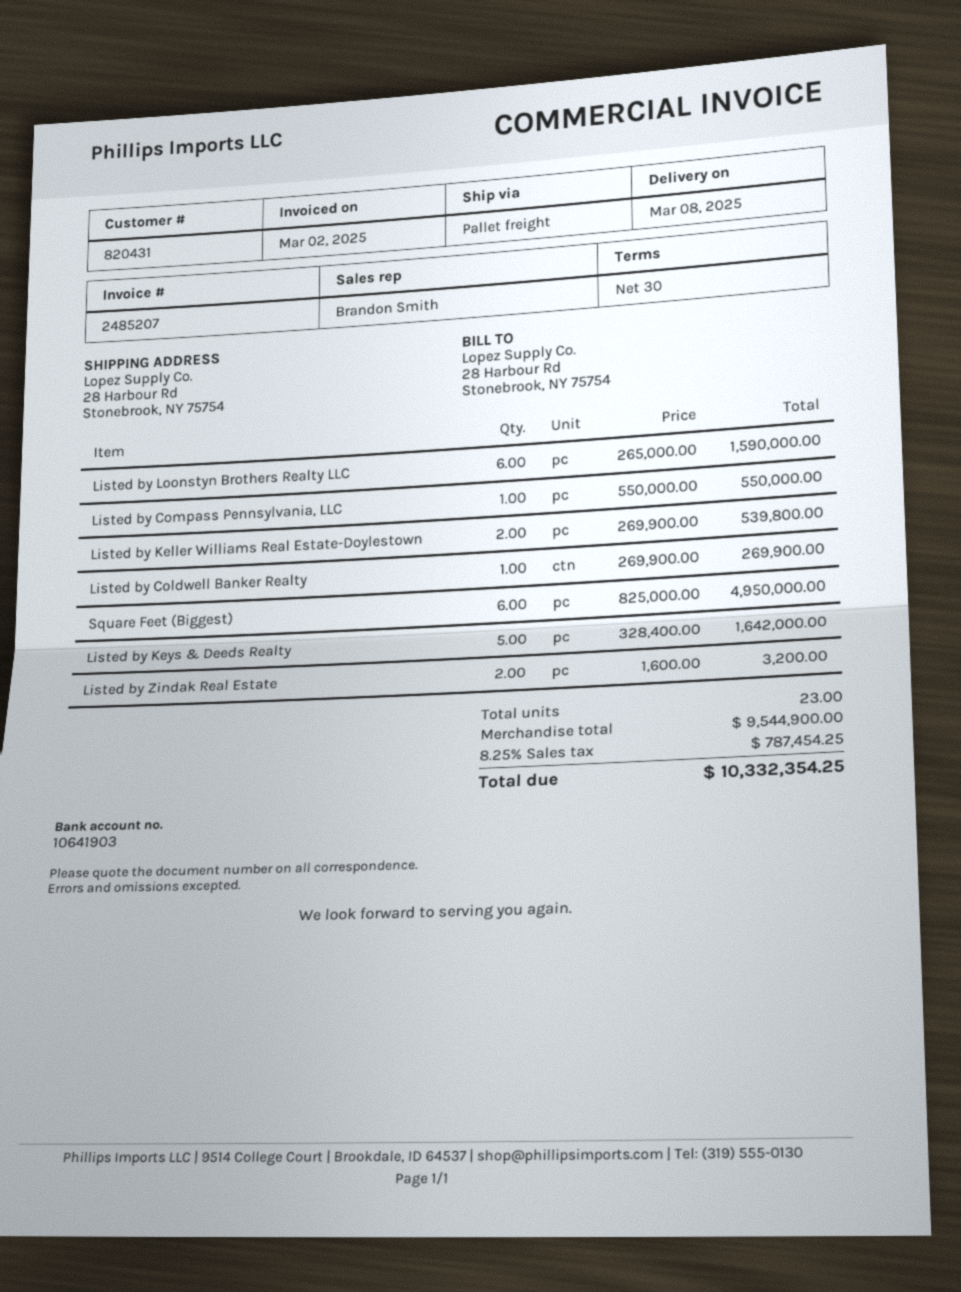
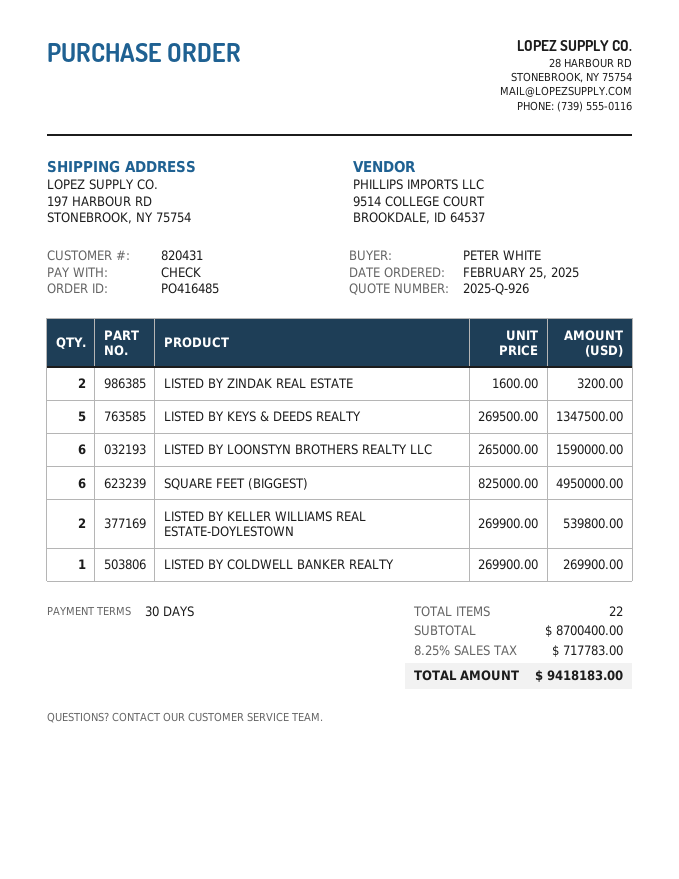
ship to: 28 Harbour Rd, Stonebrook, NY 75754 -> 197 HARBOUR RD, STONEBROOK, NY 75754
Listed by Compass Pennsylvania, LLC: 1 x 550000.00 = 550000.00 -> none
Listed by Keys & Deeds Realty: 5 x 328400.00 = 1642000.00 -> 5 x 269500.00 = 1347500.00
total quantity: 23 -> 22
subtotal: 9544900.00 -> 8700400.00
tax: 8.25% = 787454.25 -> 8.25% = 717783.00
total: 10332354.25 -> 9418183.00

